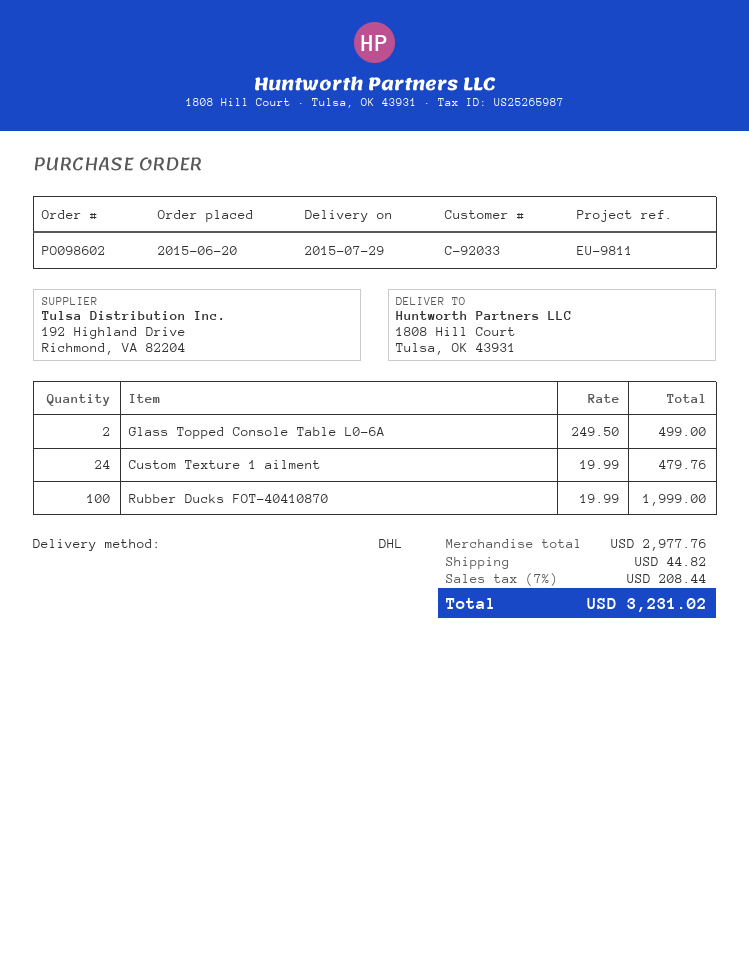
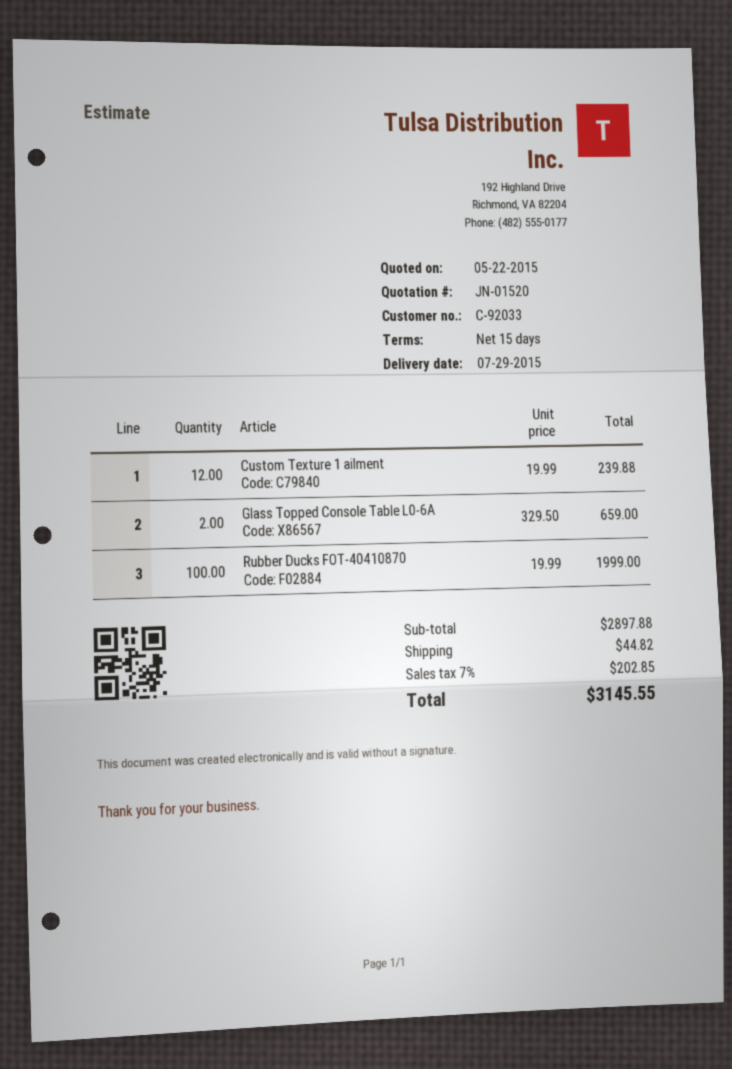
Glass Topped Console Table L0-6A: 2 x 249.50 = 499.00 -> 2 x 329.50 = 659.00
Custom Texture 1 ailment: 24 x 19.99 = 479.76 -> 12 x 19.99 = 239.88
subtotal: 2977.76 -> 2897.88
tax: 7% = 208.44 -> 7% = 202.85
total: 3231.02 -> 3145.55

